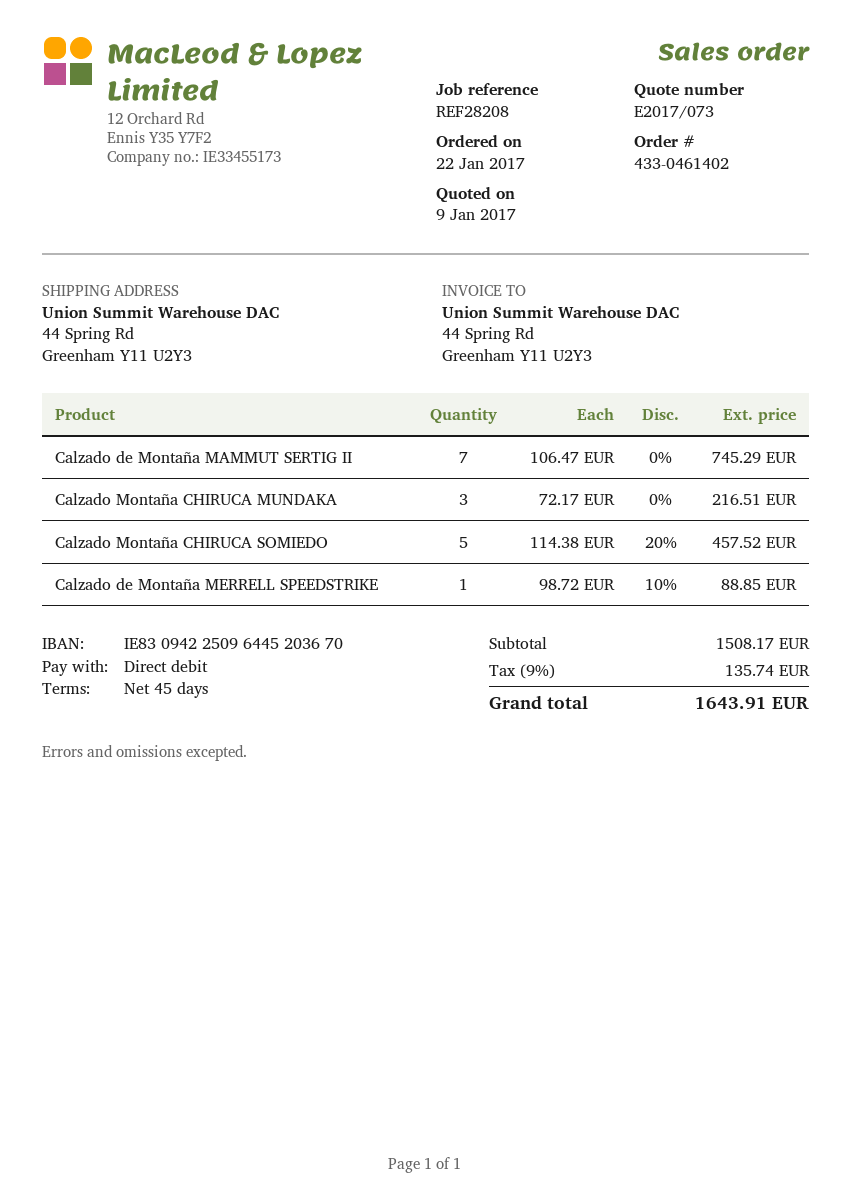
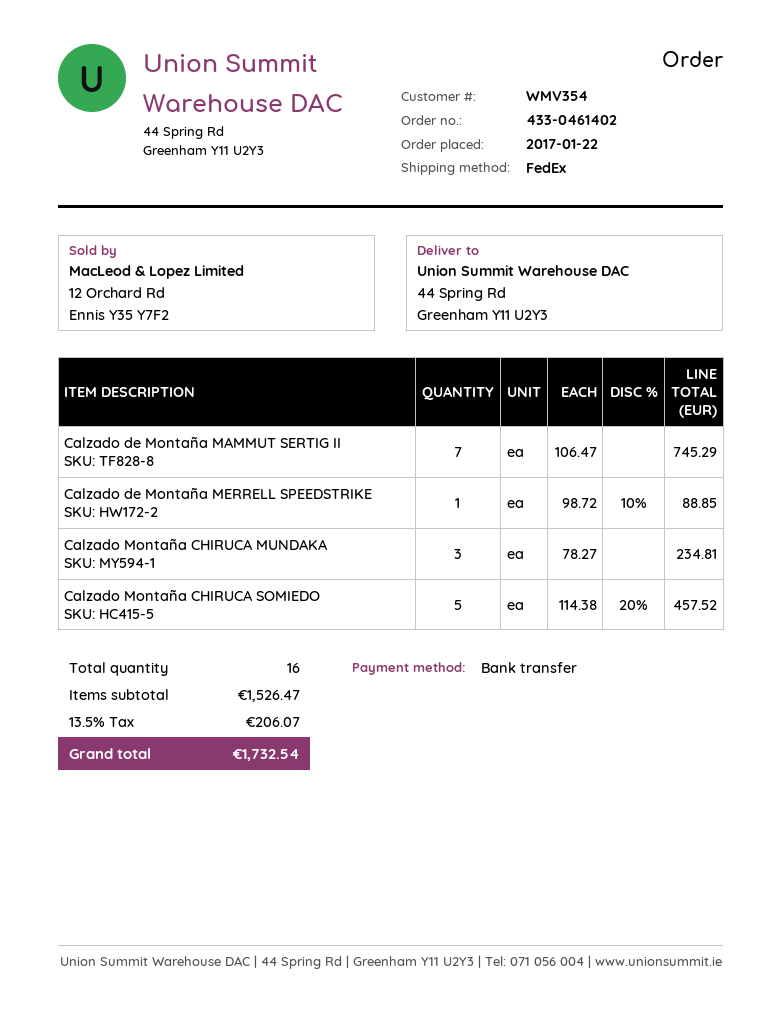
payment method: direct debit -> bank transfer
Calzado Montaña CHIRUCA MUNDAKA: 3 x 72.17 = 216.51 -> 3 x 78.27 = 234.81
subtotal: 1508.17 -> 1526.47
tax: 9% = 135.74 -> 13.5% = 206.07
total: 1643.91 -> 1732.54

